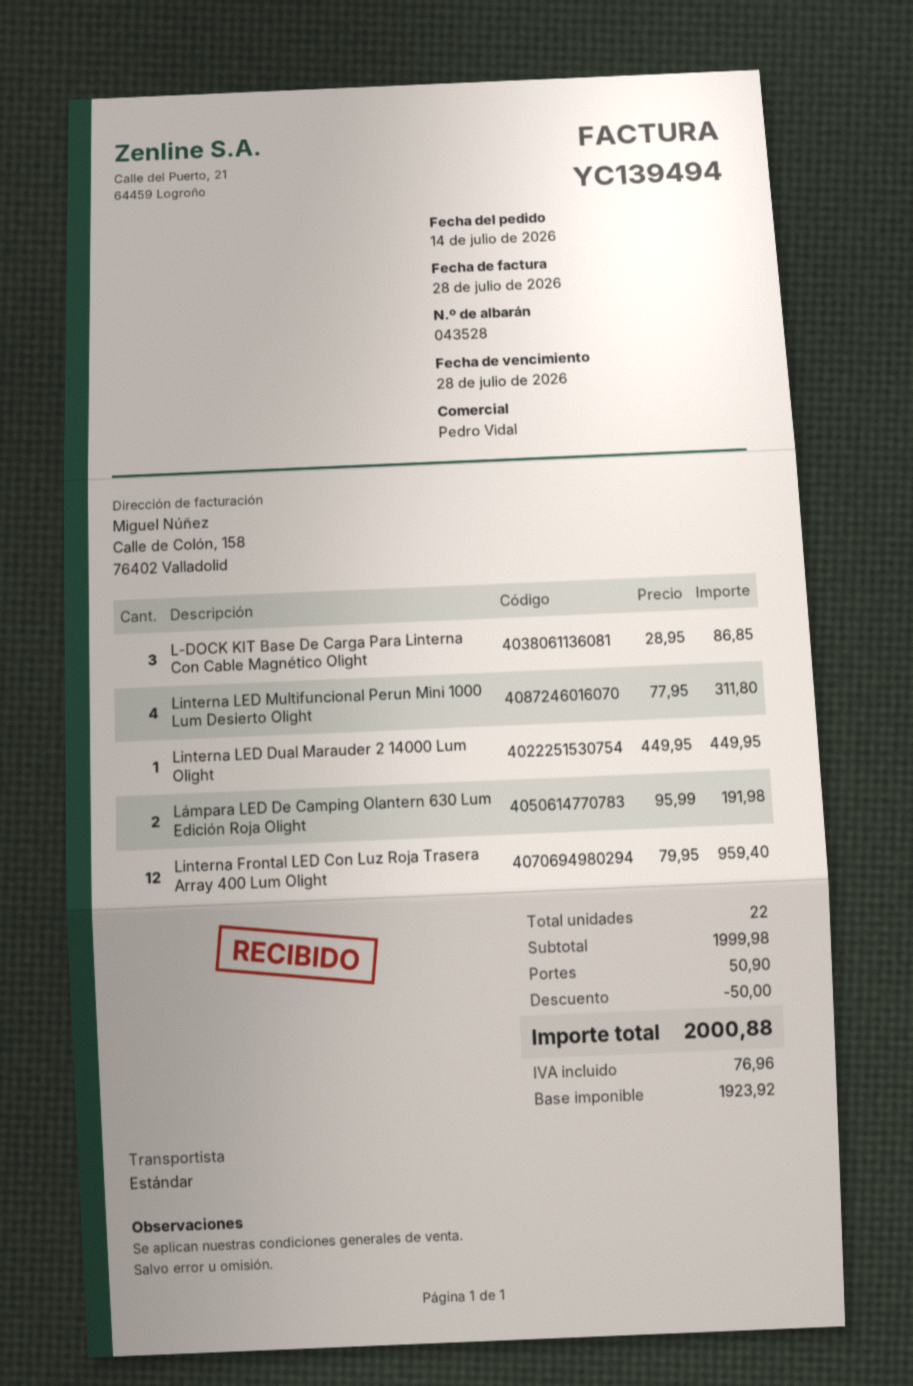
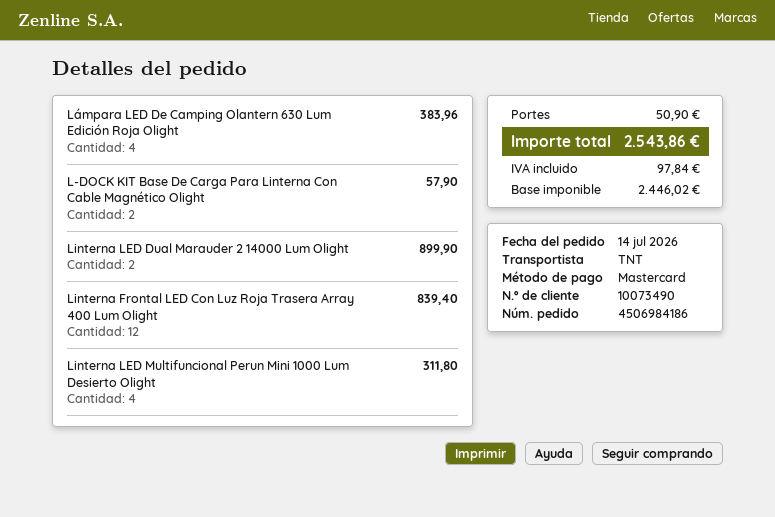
shipping method: standard -> TNT
L-DOCK KIT Base De Carga Para Linterna Con Cable Magnético Olight: 3 for 86.85 -> 2 for 57.90
Linterna LED Dual Marauder 2 14000 Lum Olight: 1 for 449.95 -> 2 for 899.90
Lámpara LED De Camping Olantern 630 Lum Edición Roja Olight: 2 for 191.98 -> 4 for 383.96
Linterna Frontal LED Con Luz Roja Trasera Array 400 Lum Olight: 12 for 959.40 -> 12 for 839.40
discount: 50.00 -> none
net: 1923.92 -> 2446.02
tax: 76.96 -> 97.84
total: 2000.88 -> 2543.86

